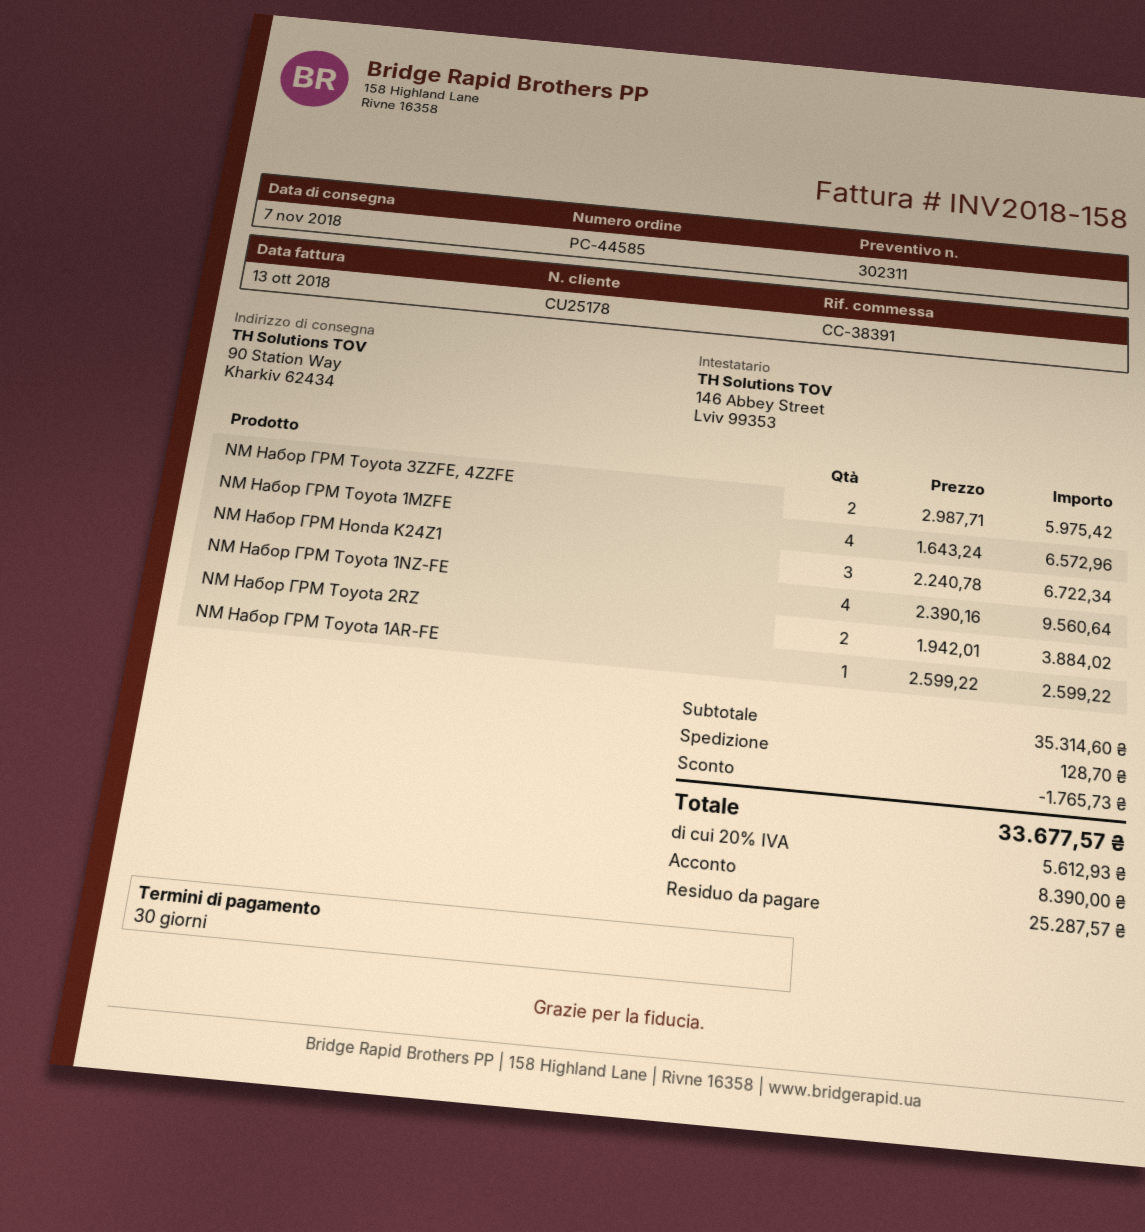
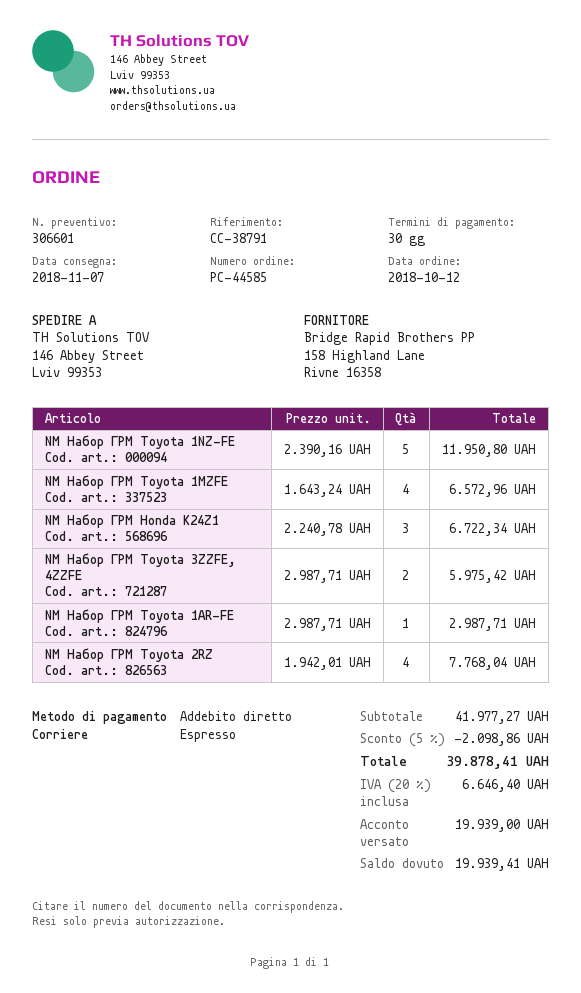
quote number: 302311 -> 306601
reference: CC-38391 -> CC-38791
ship to: 90 Station Way, Kharkiv 62434 -> 146 Abbey Street, Lviv 99353
NM Набор ГРМ Toyota 1NZ-FE: 4 x 2390.16 = 9560.64 -> 5 x 2390.16 = 11950.80
NM Набор ГРМ Toyota 2RZ: 2 x 1942.01 = 3884.02 -> 4 x 1942.01 = 7768.04
NM Набор ГРМ Toyota 1AR-FE: 1 x 2599.22 = 2599.22 -> 1 x 2987.71 = 2987.71
subtotal: 35314.60 -> 41977.27
discount: 1765.73 -> 2098.86
shipping: 128.70 -> none
tax: 20% = 5612.93 -> 20% = 6646.40
total: 33677.57 -> 39878.41
deposit: 8390.00 -> 19939.00
balance: 25287.57 -> 19939.41

